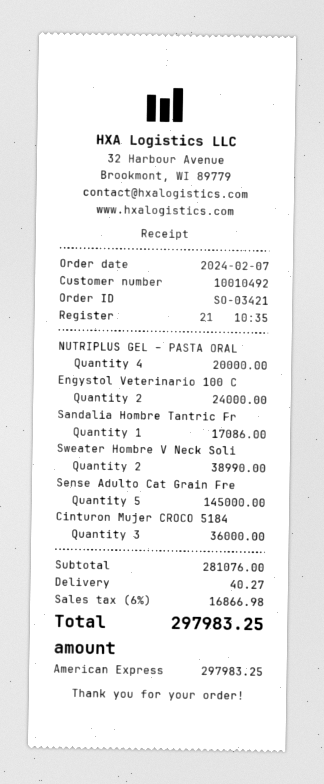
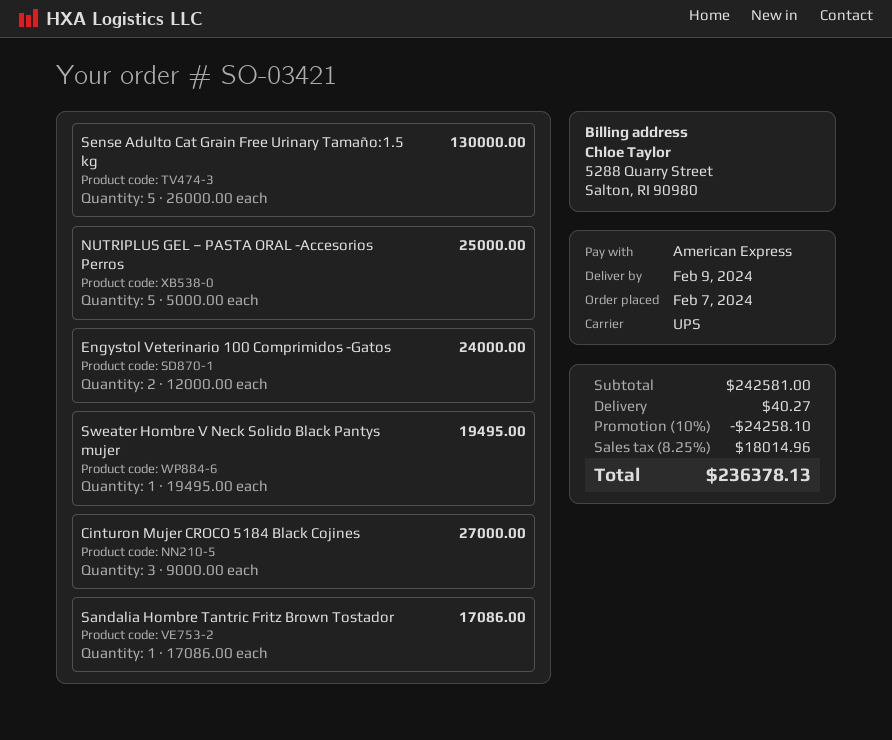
NUTRIPLUS GEL – PASTA ORAL: 4 for 20000.00 -> 5 for 25000.00
Sweater Hombre V Neck Soli: 2 for 38990.00 -> 1 for 19495.00
Sense Adulto Cat Grain Fre: 5 for 145000.00 -> 5 for 130000.00
Cinturon Mujer CROCO 5184: 3 for 36000.00 -> 3 for 27000.00
subtotal: 281076.00 -> 242581.00
discount: none -> 10% = 24258.10
tax: 6% = 16866.98 -> 8.25% = 18014.96
total: 297983.25 -> 236378.13

